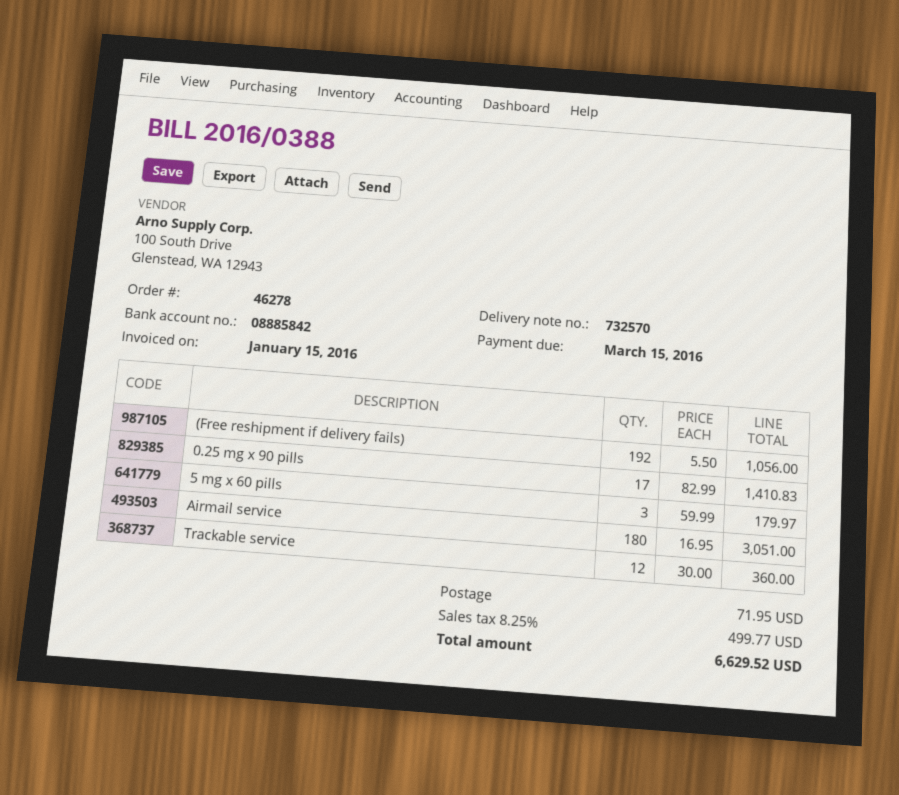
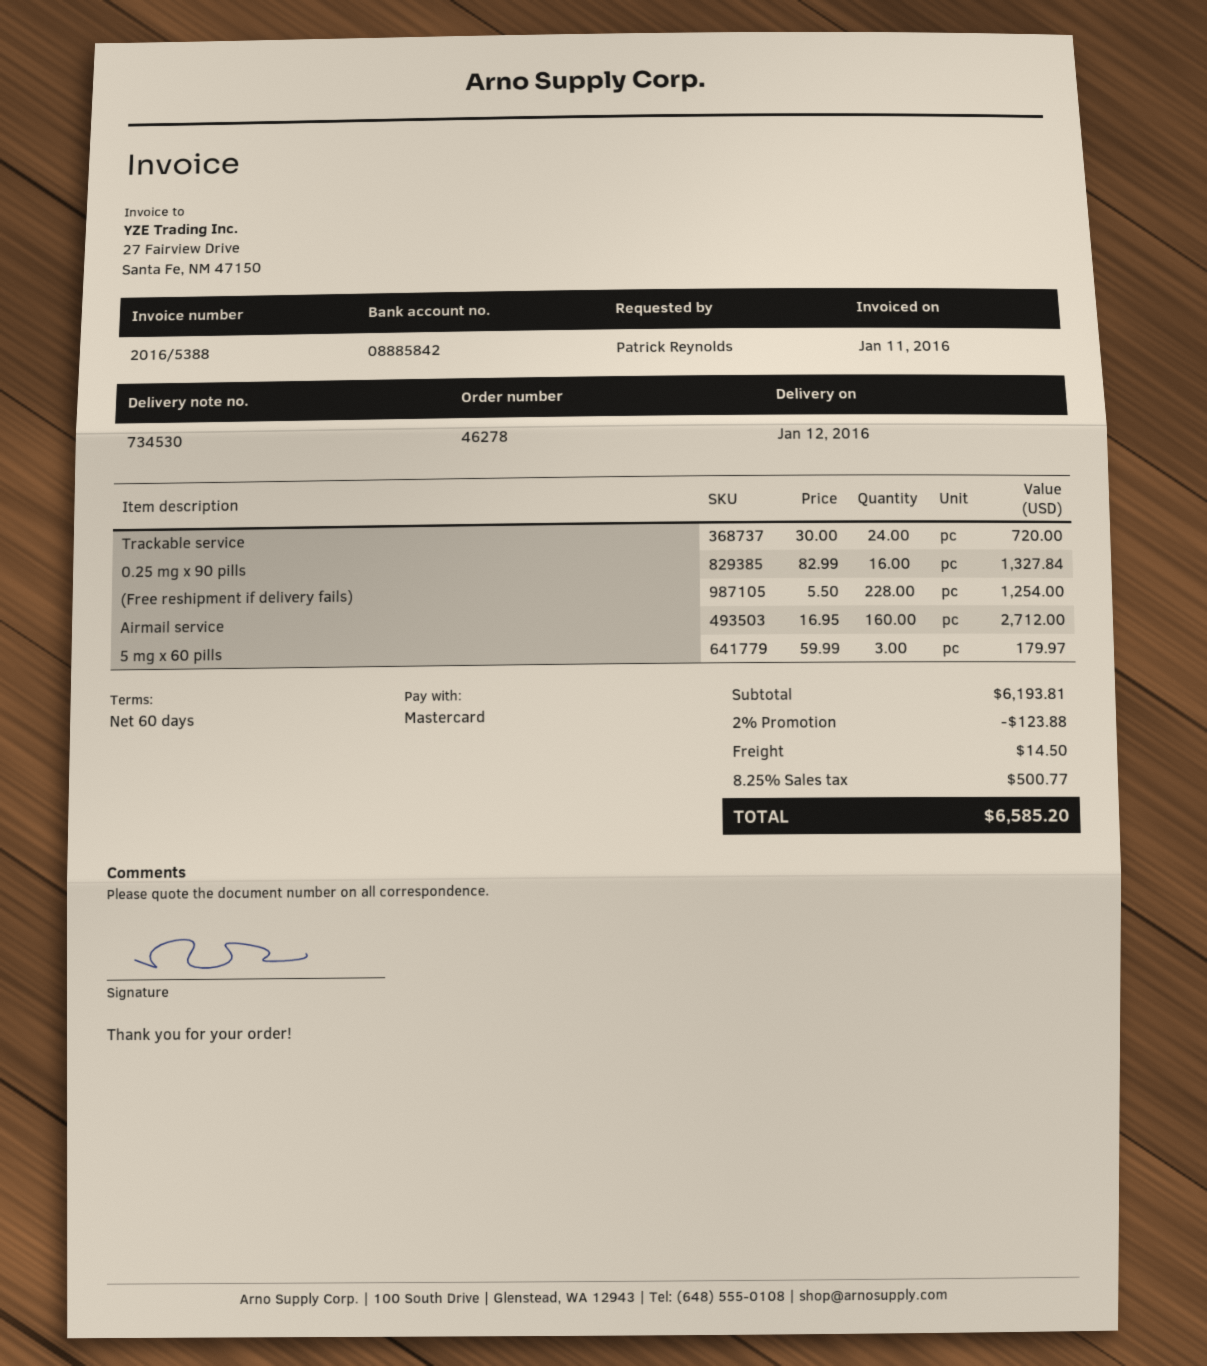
delivery note number: 732570 -> 734530
invoice number: 2016/0388 -> 2016/5388
invoice date: 2016-01-15 -> 2016-01-11
(Free reshipment if delivery fails): 192 x 5.50 = 1056.00 -> 228 x 5.50 = 1254.00
0.25 mg x 90 pills: 17 x 82.99 = 1410.83 -> 16 x 82.99 = 1327.84
Airmail service: 180 x 16.95 = 3051.00 -> 160 x 16.95 = 2712.00
Trackable service: 12 x 30.00 = 360.00 -> 24 x 30.00 = 720.00
discount: none -> 2% = 123.88
shipping: 71.95 -> 14.50
tax: 8.25% = 499.77 -> 8.25% = 500.77
total: 6629.52 -> 6585.20

